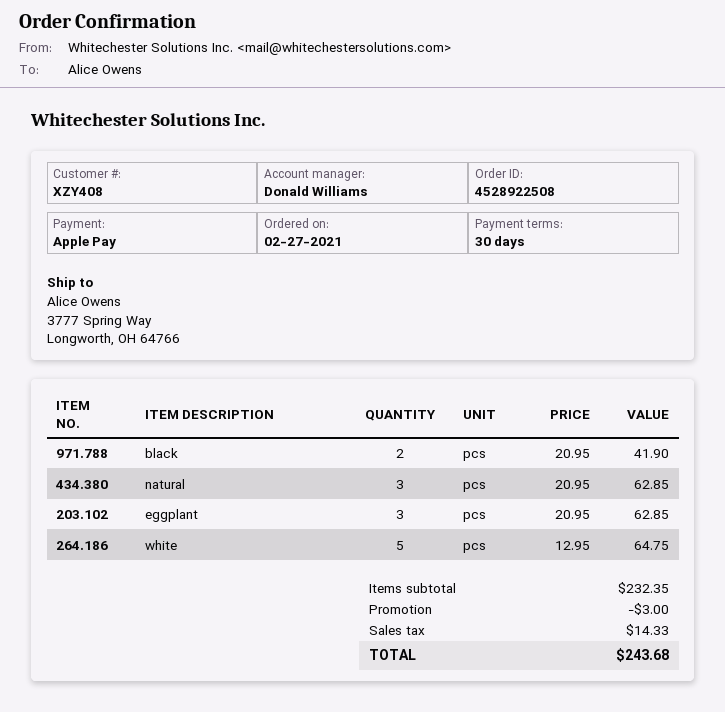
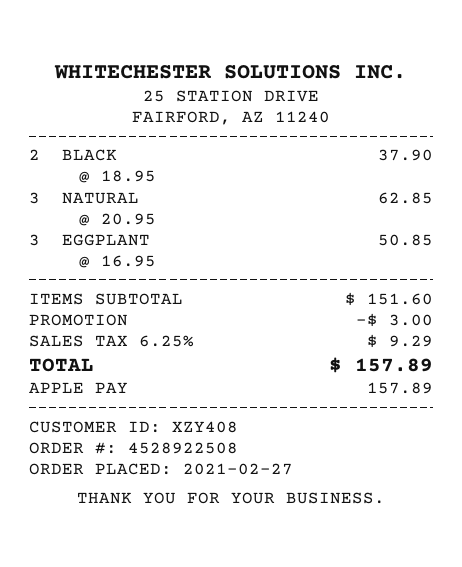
black: 2 x 20.95 = 41.90 -> 2 x 18.95 = 37.90
eggplant: 3 x 20.95 = 62.85 -> 3 x 16.95 = 50.85
white: 5 x 12.95 = 64.75 -> none
subtotal: 232.35 -> 151.60
tax: 14.33 -> 9.29
total: 243.68 -> 157.89

